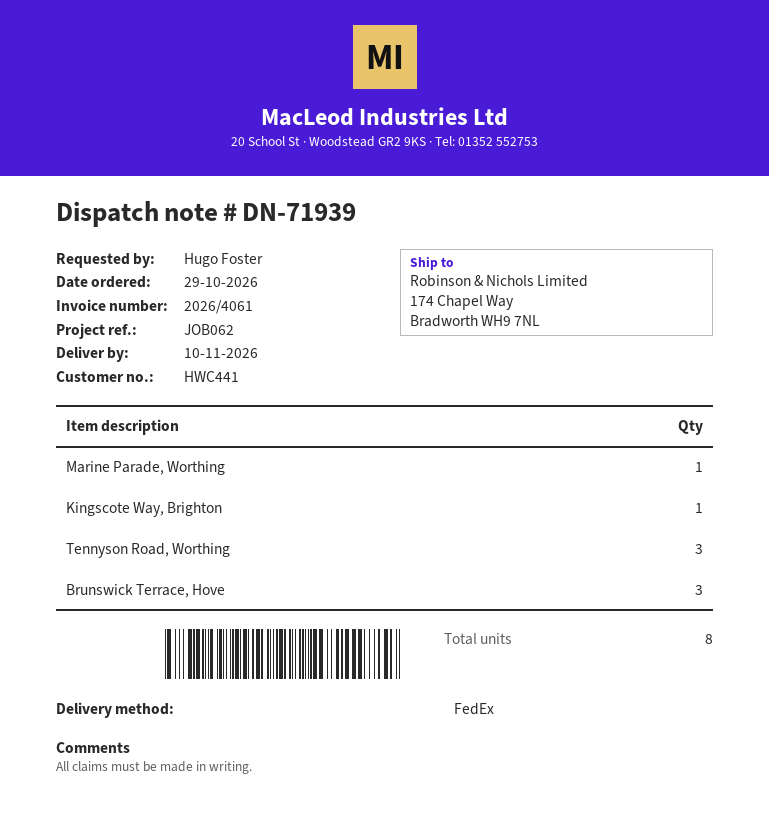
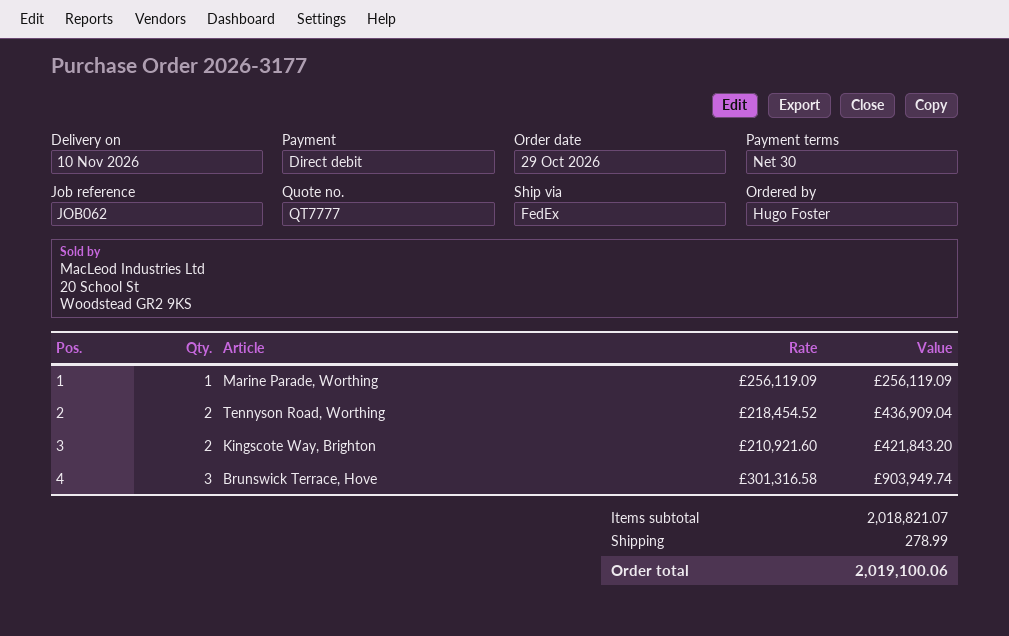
Kingscote Way, Brighton: 1 -> 2
Tennyson Road, Worthing: 3 -> 2

